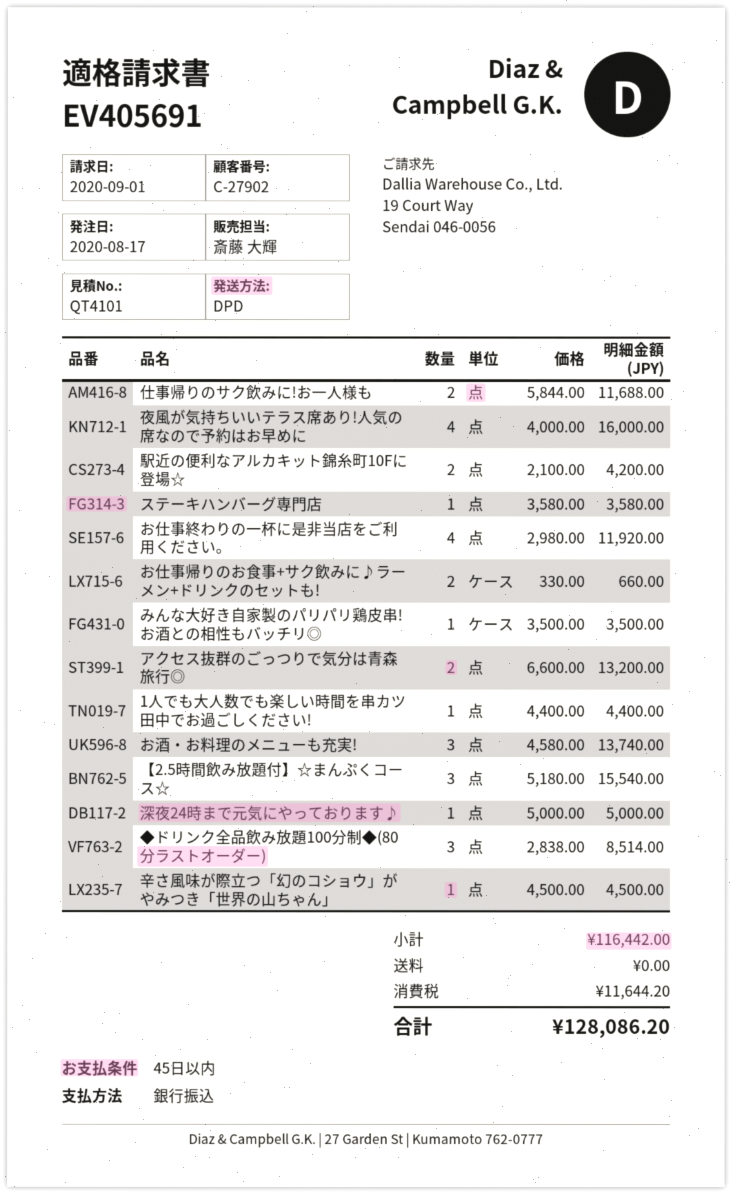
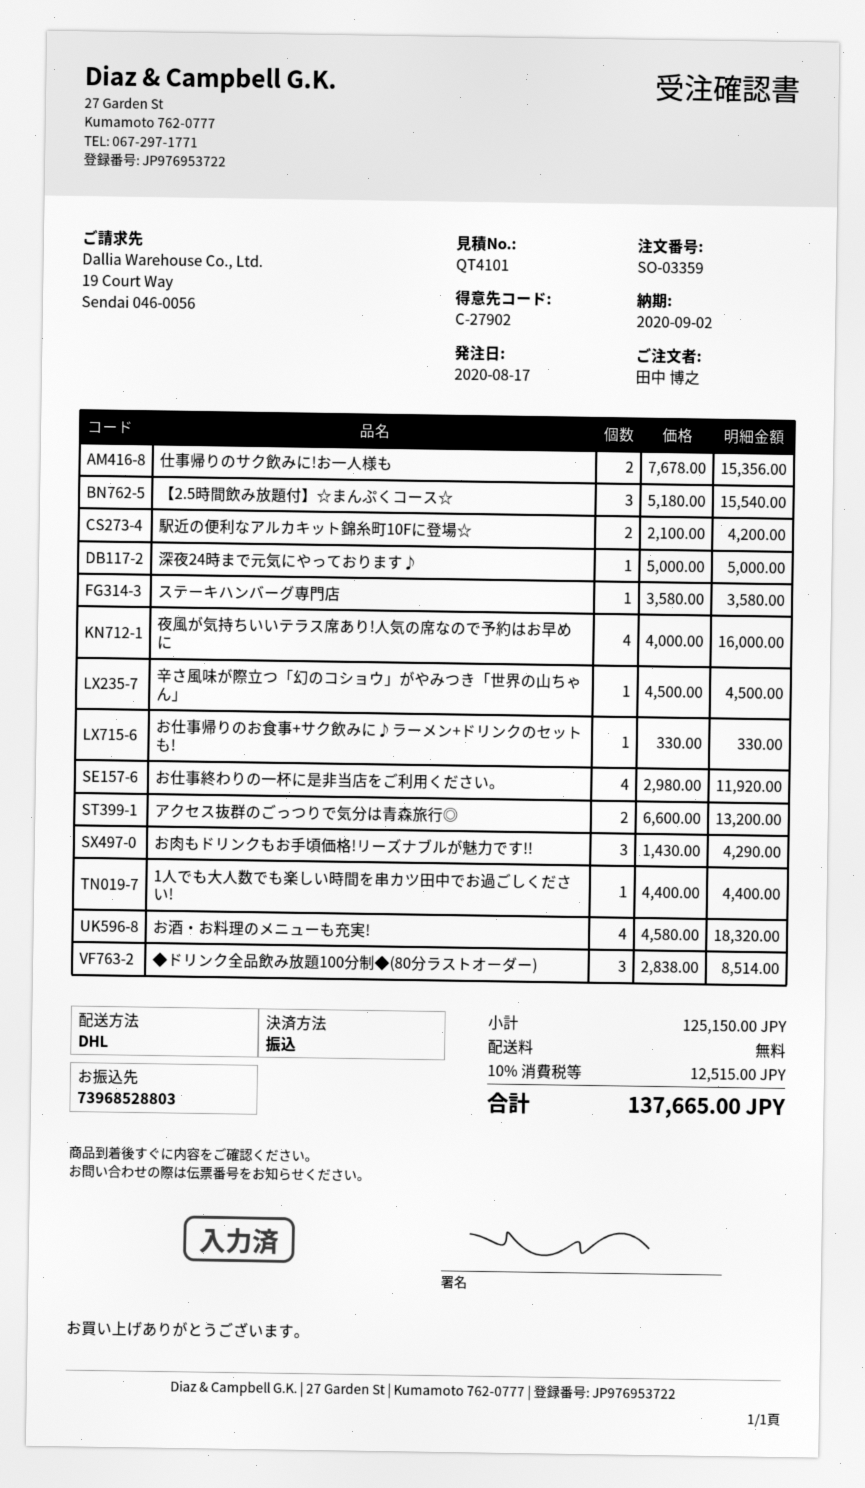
shipping method: DPD -> DHL
仕事帰りのサク飲みに!お一人様も: 2 x 5844.00 = 11688.00 -> 2 x 7678.00 = 15356.00
お仕事帰りのお食事+サク飲みに♪ラーメン+ドリンクのセットも!: 2 x 330.00 = 660.00 -> 1 x 330.00 = 330.00
みんな大好き自家製のパリパリ鶏皮串!お酒との相性もバッチリ◎: 1 x 3500.00 = 3500.00 -> none
お酒・お料理のメニューも充実!: 3 x 4580.00 = 13740.00 -> 4 x 4580.00 = 18320.00
お肉もドリンクもお手頃価格!リーズナブルが魅力です!!: none -> 3 x 1430.00 = 4290.00
subtotal: 116442.00 -> 125150.00
tax: 11644.20 -> 12515.00
total: 128086.20 -> 137665.00

